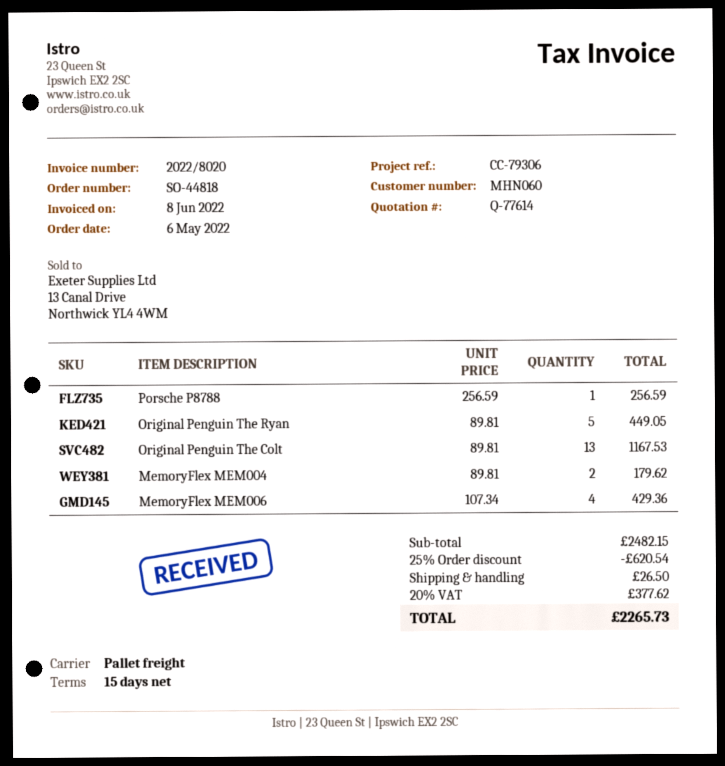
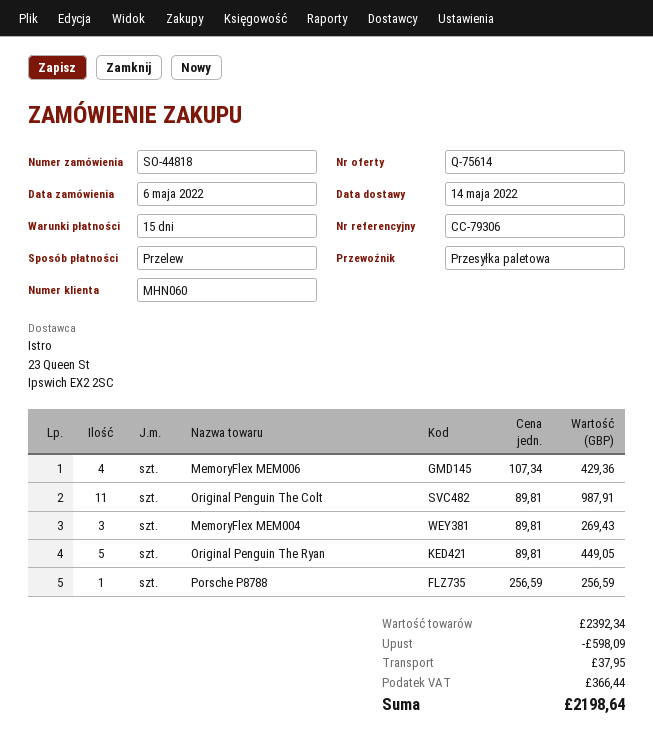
quote number: Q-77614 -> Q-75614
Original Penguin The Colt: 13 x 89.81 = 1167.53 -> 11 x 89.81 = 987.91
MemoryFlex MEM004: 2 x 89.81 = 179.62 -> 3 x 89.81 = 269.43
subtotal: 2482.15 -> 2392.34
discount: 620.54 -> 598.09
shipping: 26.50 -> 37.95
tax: 377.62 -> 366.44
total: 2265.73 -> 2198.64

